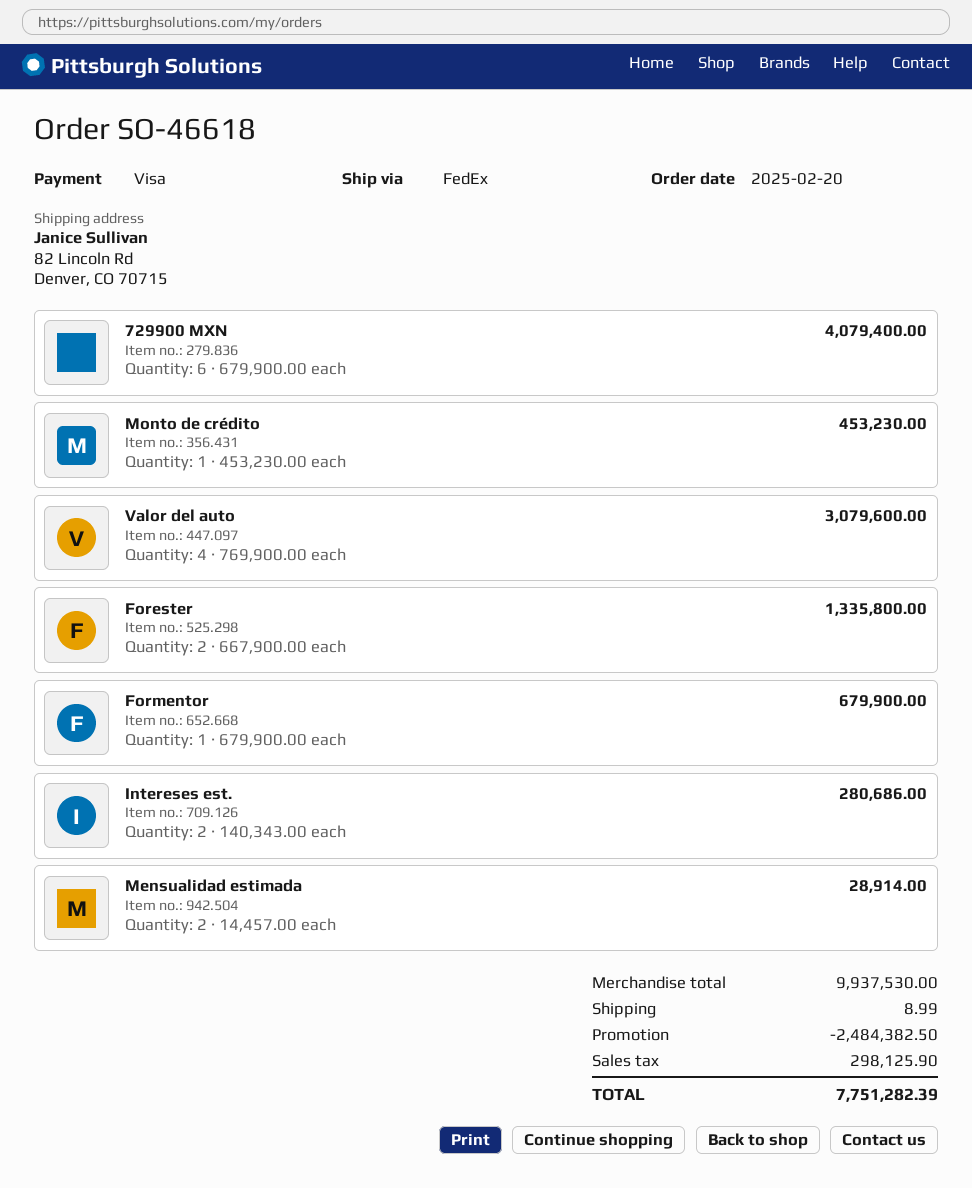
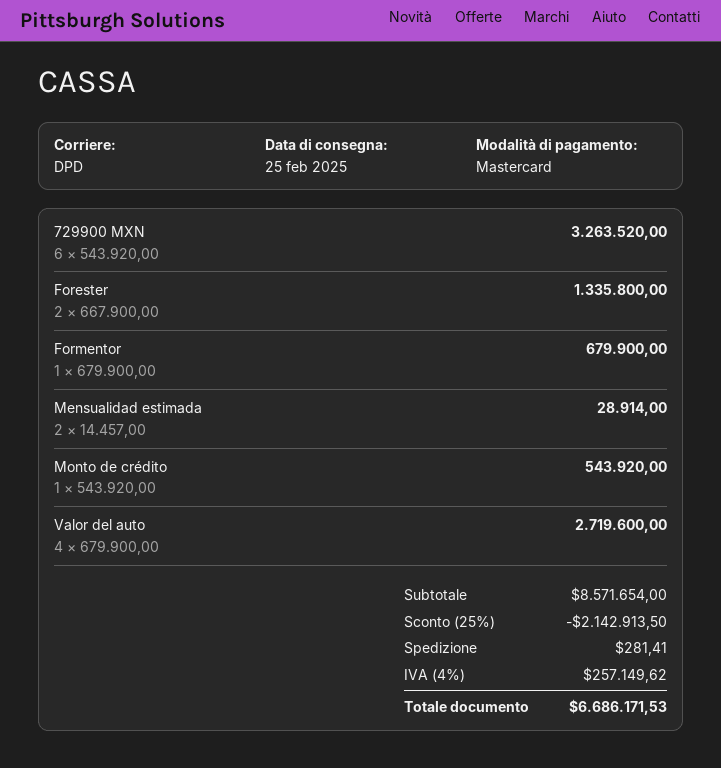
payment method: Visa -> Mastercard
shipping method: FedEx -> DPD
729900 MXN: 6 x 679900.00 = 4079400.00 -> 6 x 543920.00 = 3263520.00
Monto de crédito: 1 x 453230.00 = 453230.00 -> 1 x 543920.00 = 543920.00
Valor del auto: 4 x 769900.00 = 3079600.00 -> 4 x 679900.00 = 2719600.00
Intereses est.: 2 x 140343.00 = 280686.00 -> none
subtotal: 9937530.00 -> 8571654.00
discount: 2484382.50 -> 2142913.50
shipping: 8.99 -> 281.41
tax: 298125.90 -> 257149.62
total: 7751282.39 -> 6686171.53

